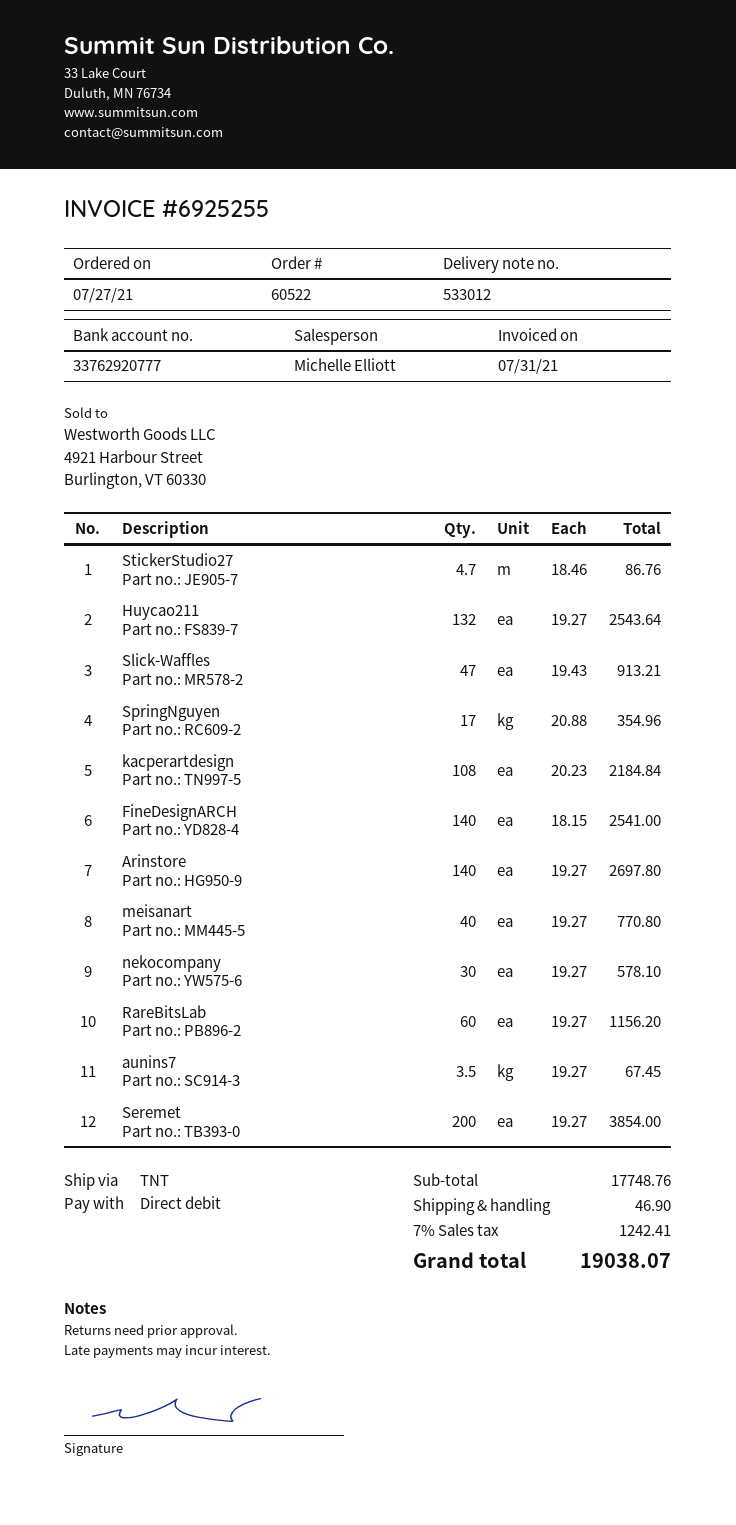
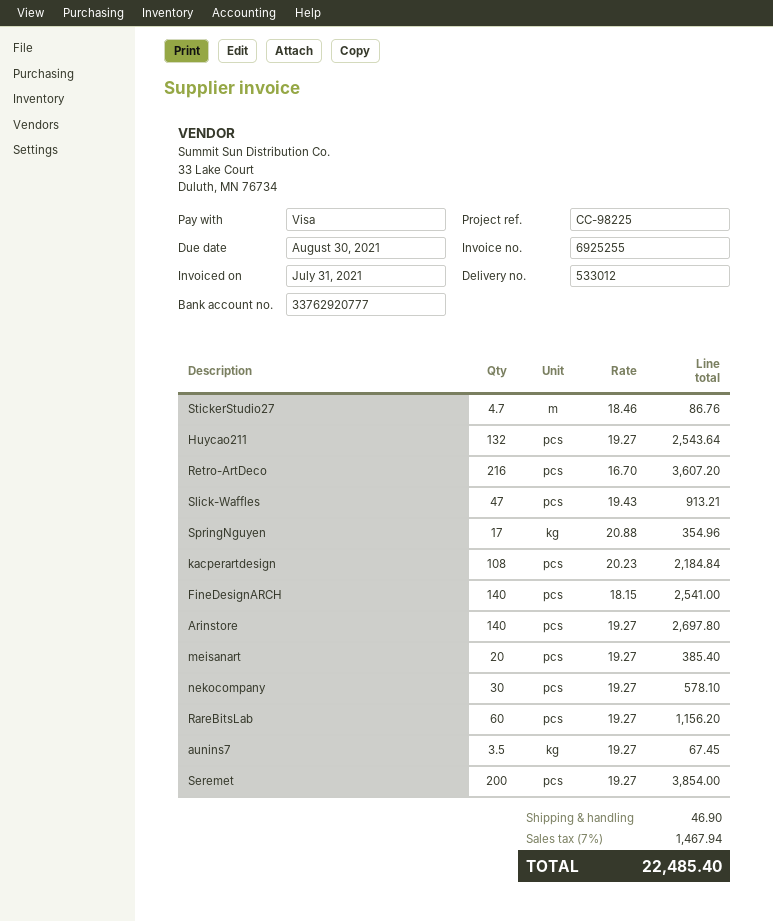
payment method: direct debit -> Visa
meisanart: 40 x 19.27 = 770.80 -> 20 x 19.27 = 385.40
Retro-ArtDeco: none -> 216 x 16.70 = 3607.20
tax: 7% = 1242.41 -> 7% = 1467.94
total: 19038.07 -> 22485.40

